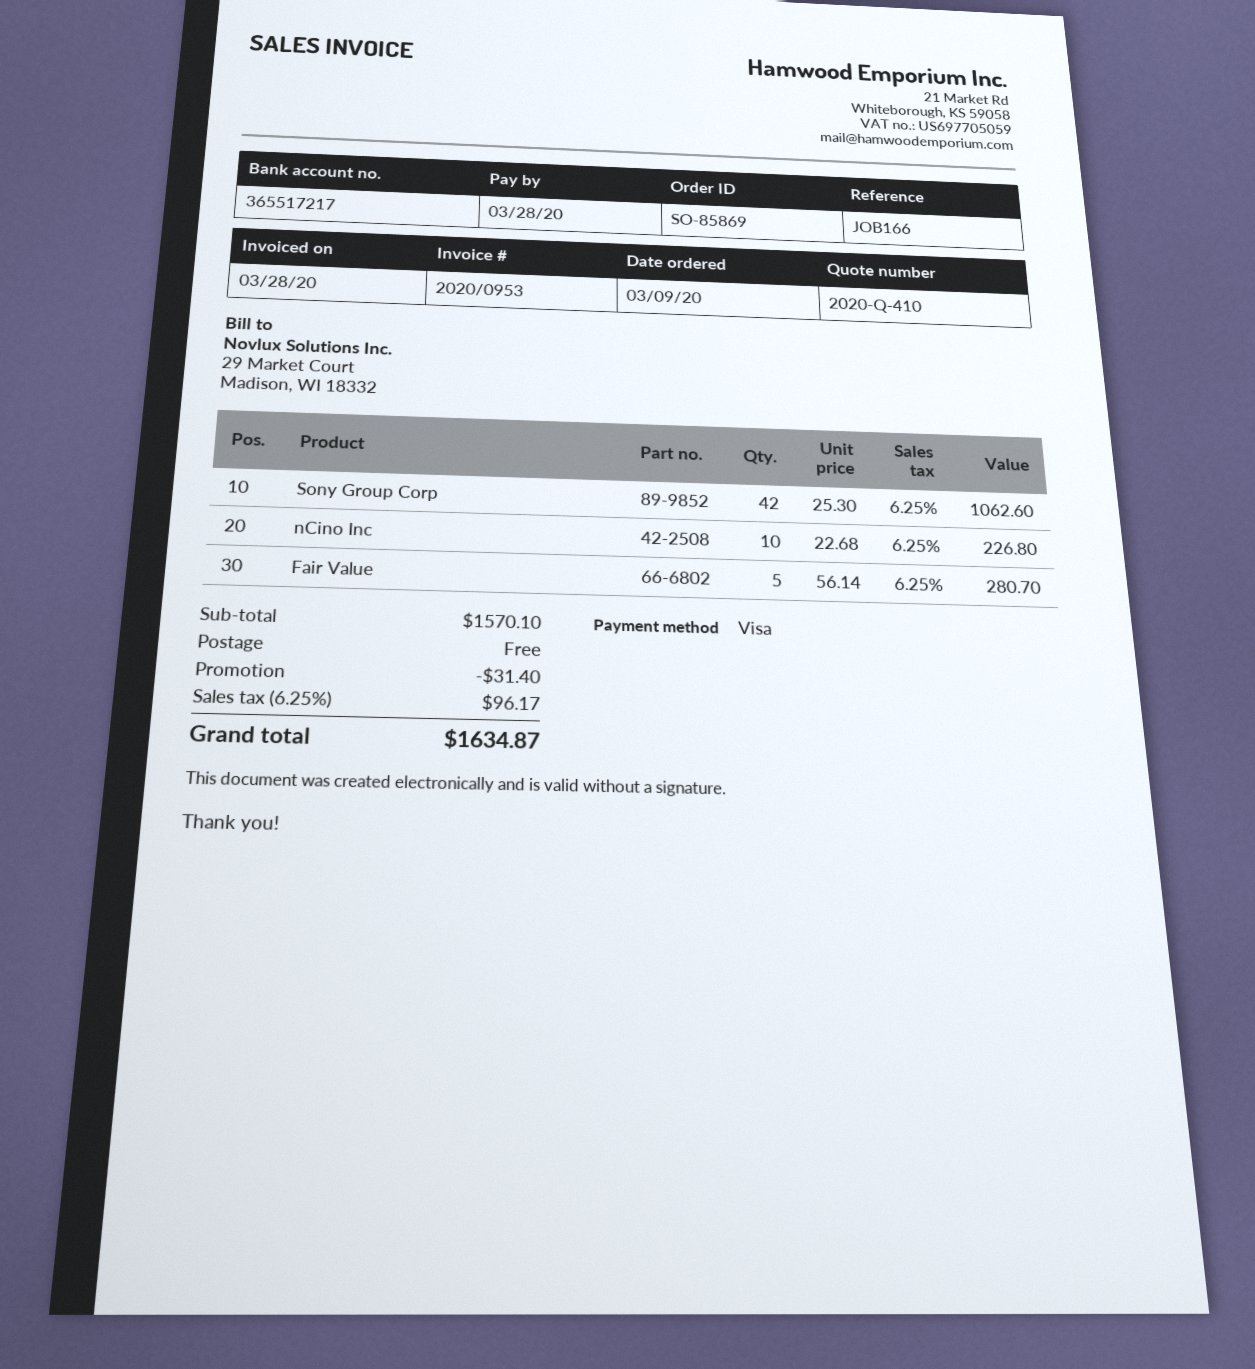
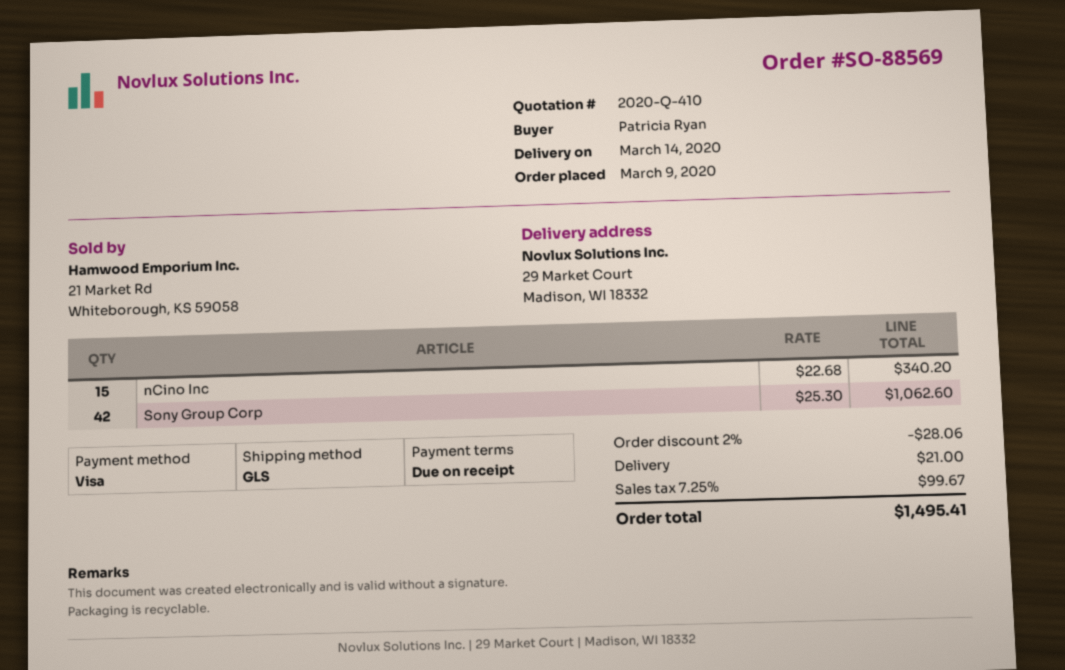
order number: SO-85869 -> SO-88569
nCino Inc: 10 x 22.68 = 226.80 -> 15 x 22.68 = 340.20
Fair Value: 5 x 56.14 = 280.70 -> none
discount: 31.40 -> 28.06
shipping: 0.00 -> 21.00
tax: 6.25% = 96.17 -> 7.25% = 99.67
total: 1634.87 -> 1495.41

